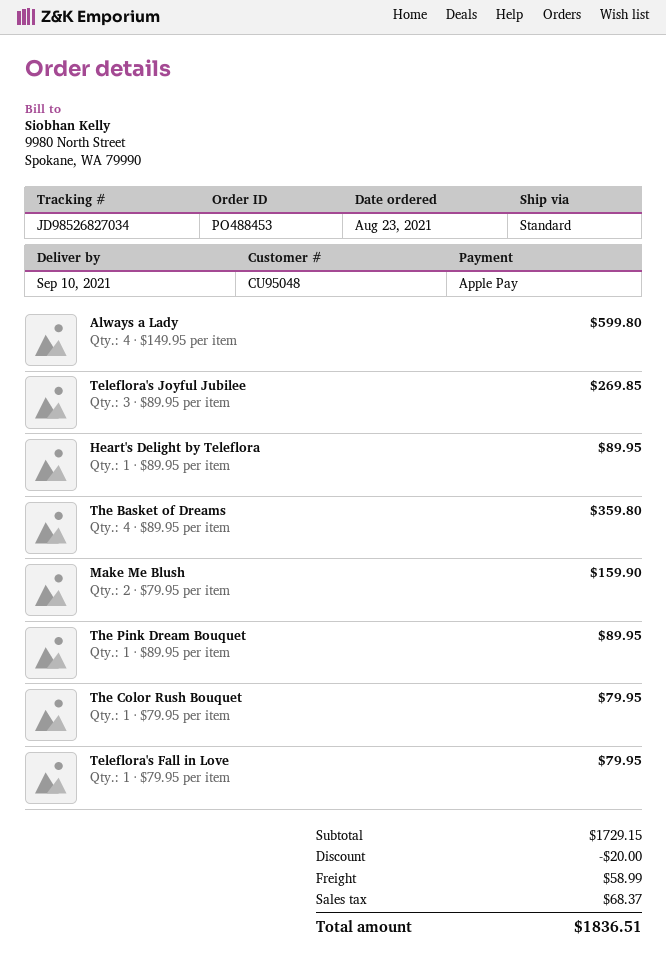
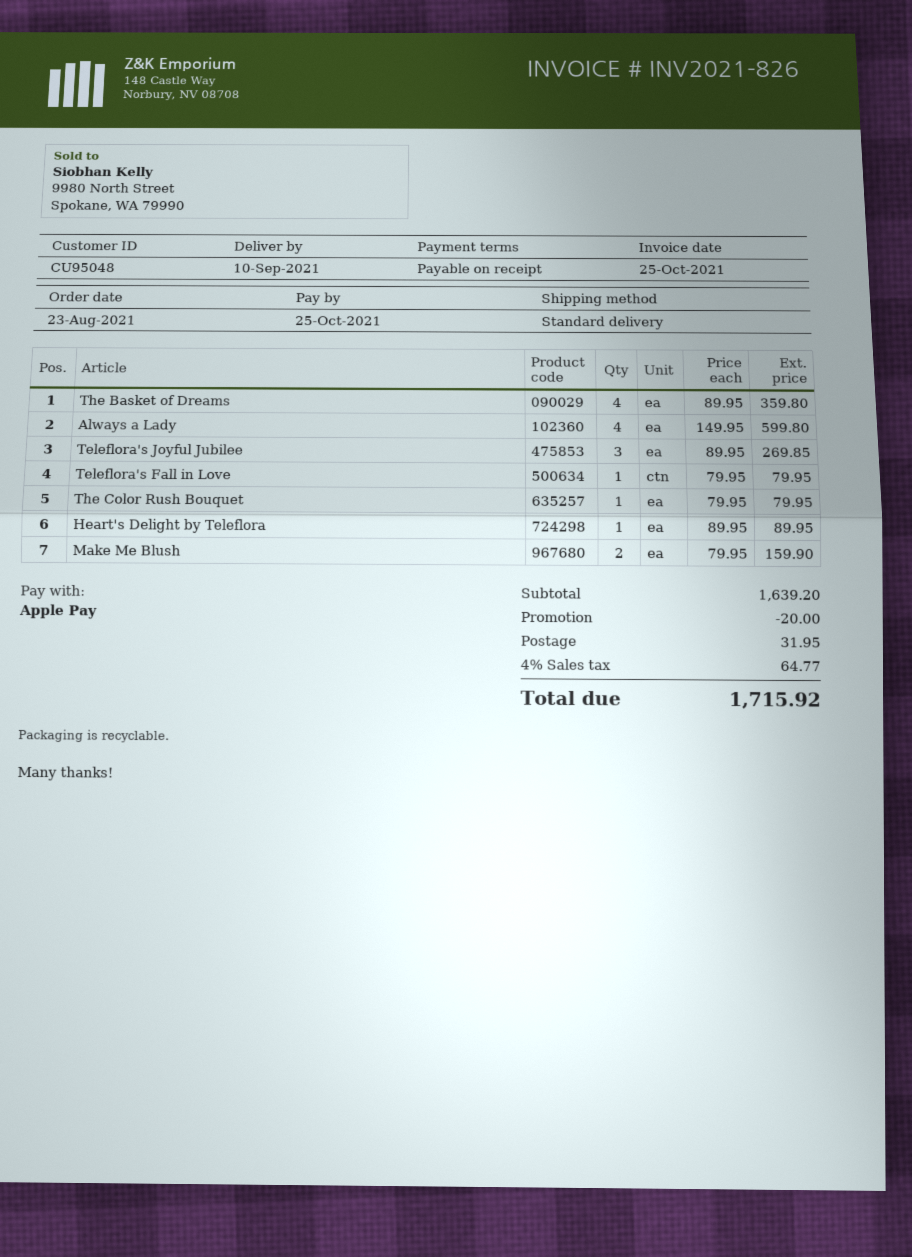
The Pink Dream Bouquet: 1 x 89.95 = 89.95 -> none
subtotal: 1729.15 -> 1639.20
shipping: 58.99 -> 31.95
tax: 68.37 -> 64.77
total: 1836.51 -> 1715.92

